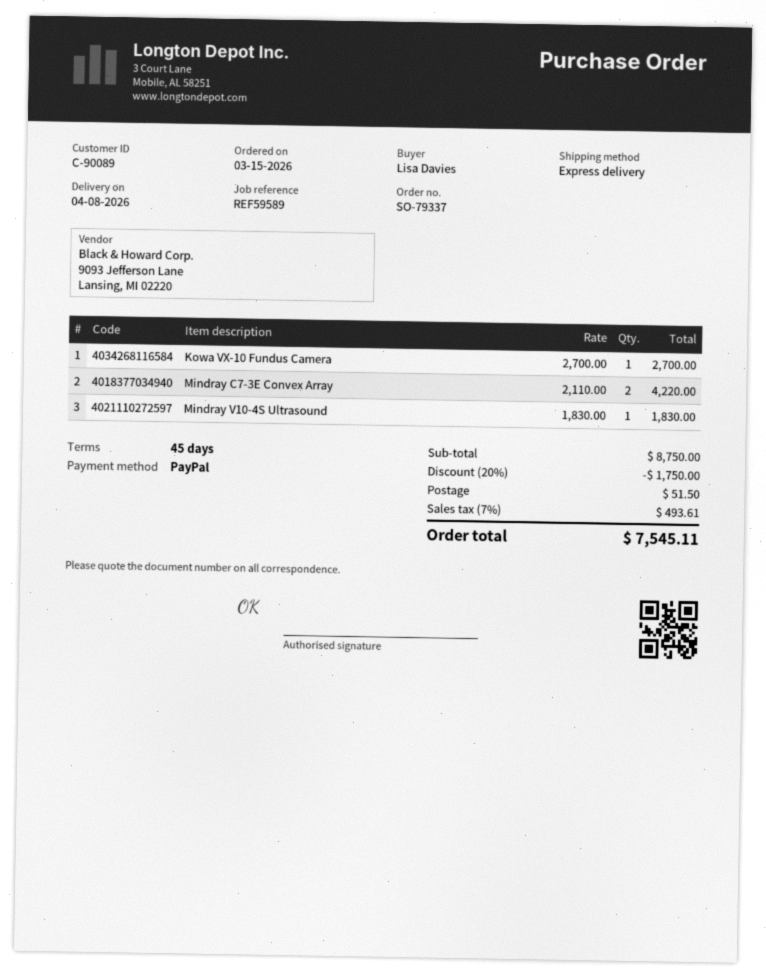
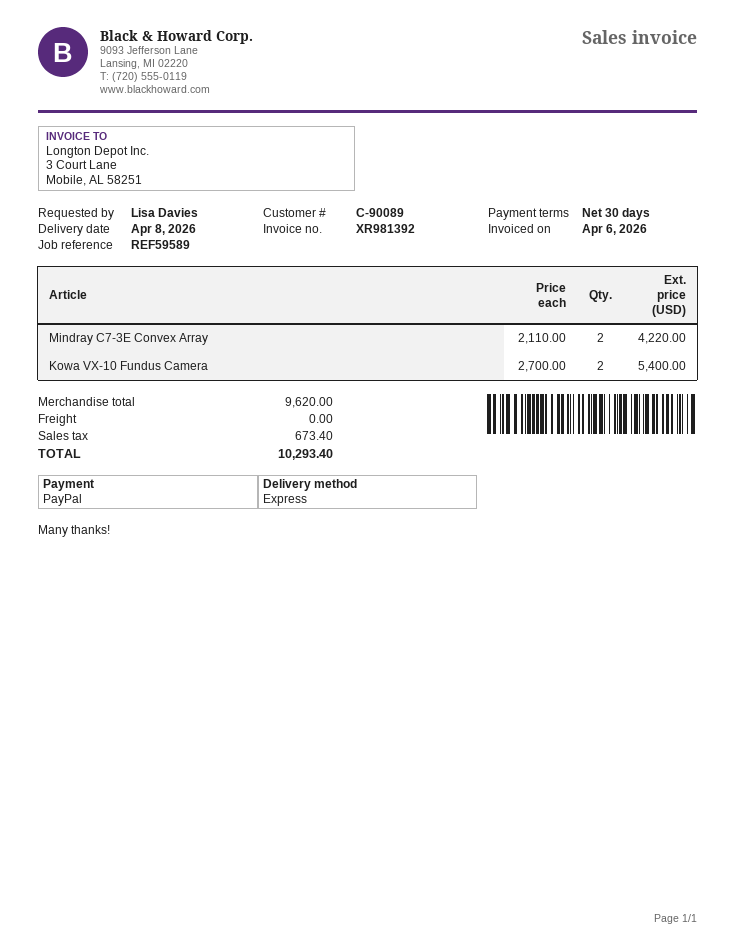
payment terms: 45 days -> 30 days
Kowa VX-10 Fundus Camera: 1 x 2700.00 = 2700.00 -> 2 x 2700.00 = 5400.00
Mindray V10-4S Ultrasound: 1 x 1830.00 = 1830.00 -> none
subtotal: 8750.00 -> 9620.00
discount: 20% = 1750.00 -> none
shipping: 51.50 -> 0.00
tax: 493.61 -> 673.40
total: 7545.11 -> 10293.40

